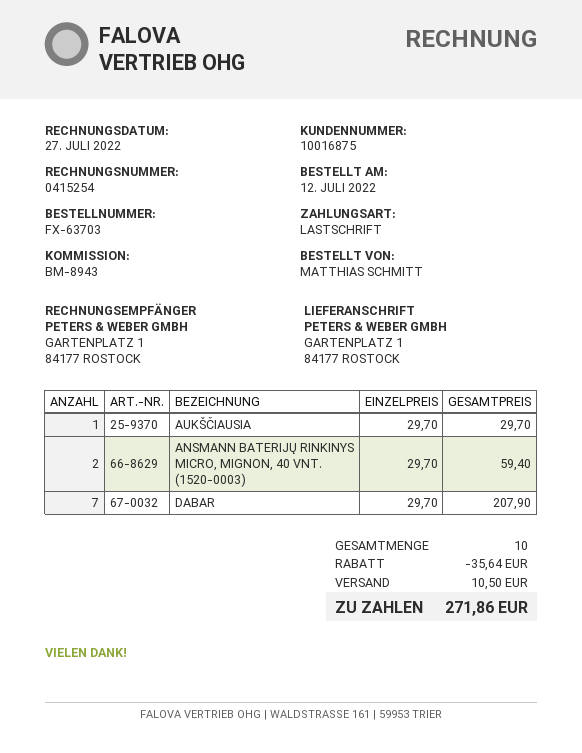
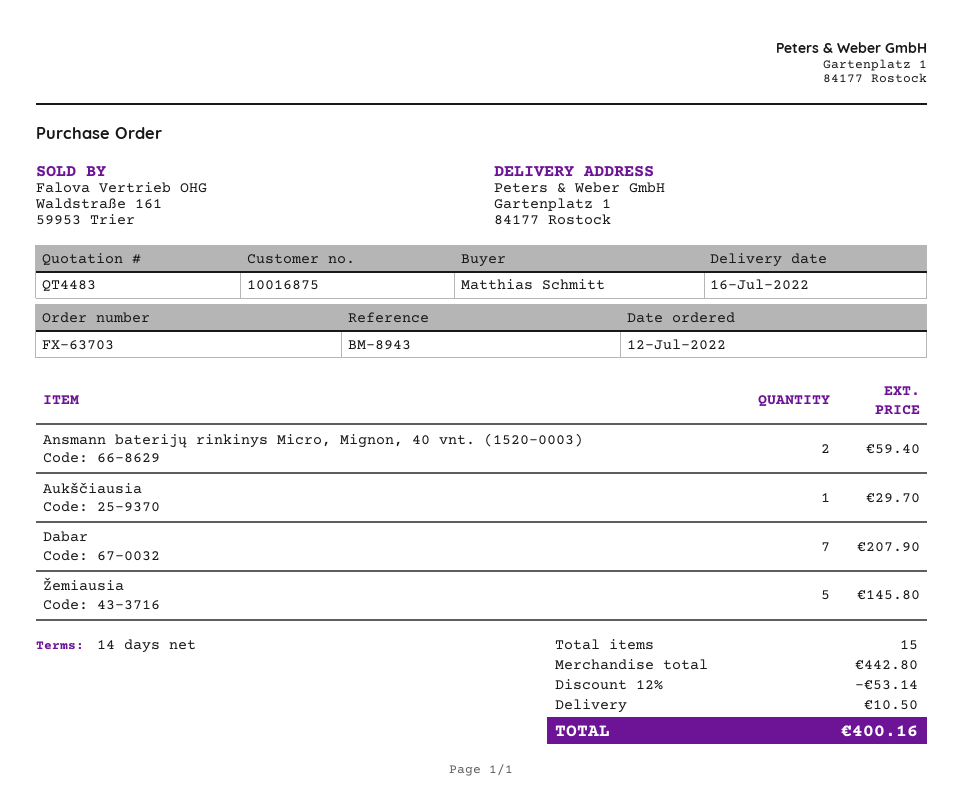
Žemiausia: none -> 5 for 145.80
total quantity: 10 -> 15
discount: 35.64 -> 53.14
total: 271.86 -> 400.16

